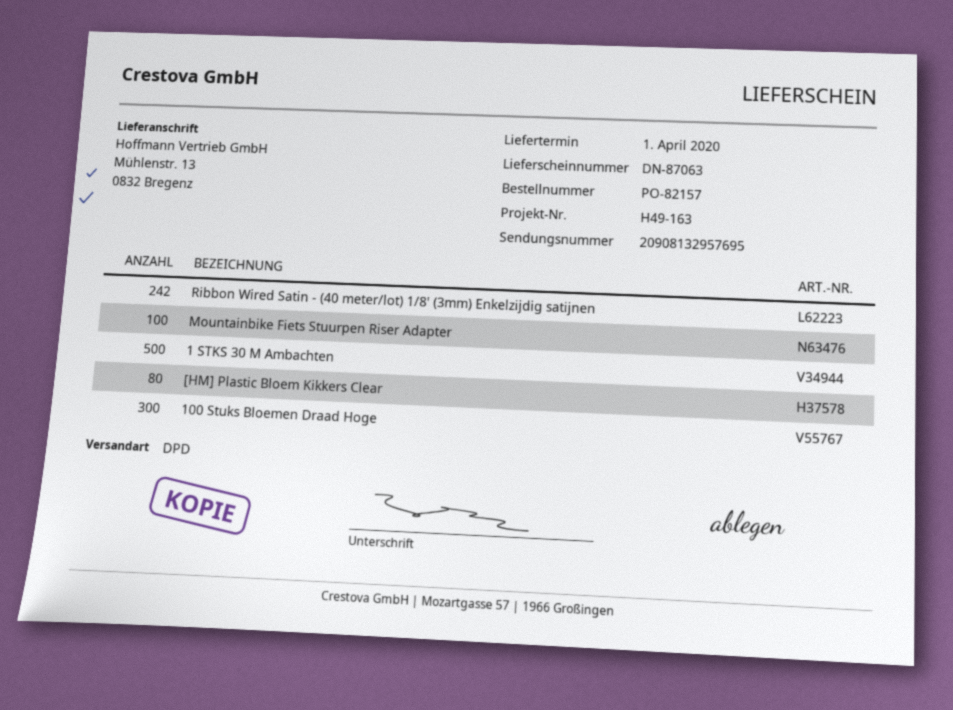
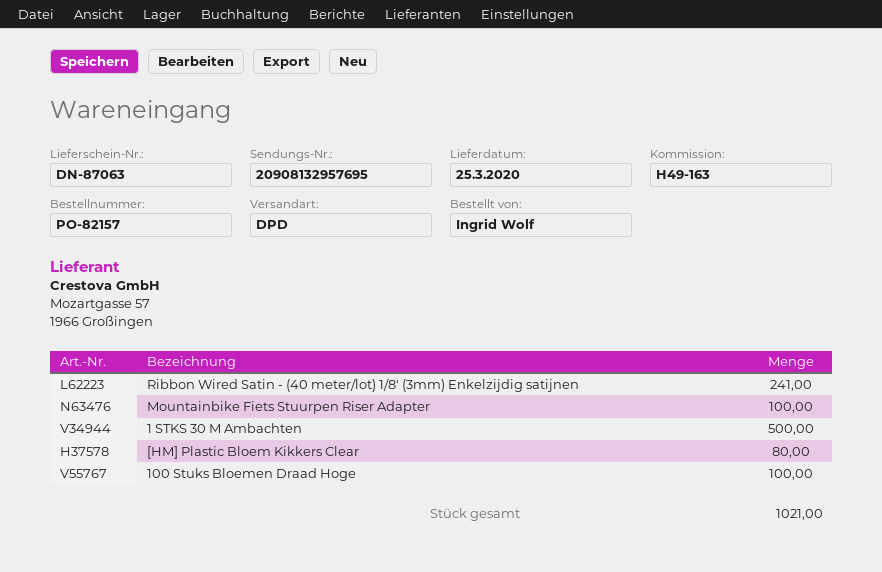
delivery date: 2020-04-01 -> 2020-03-25
Ribbon Wired Satin - (40 meter/lot) 1/8' (3mm) Enkelzijdig satijnen: 242 -> 241
100 Stuks Bloemen Draad Hoge: 300 -> 100

